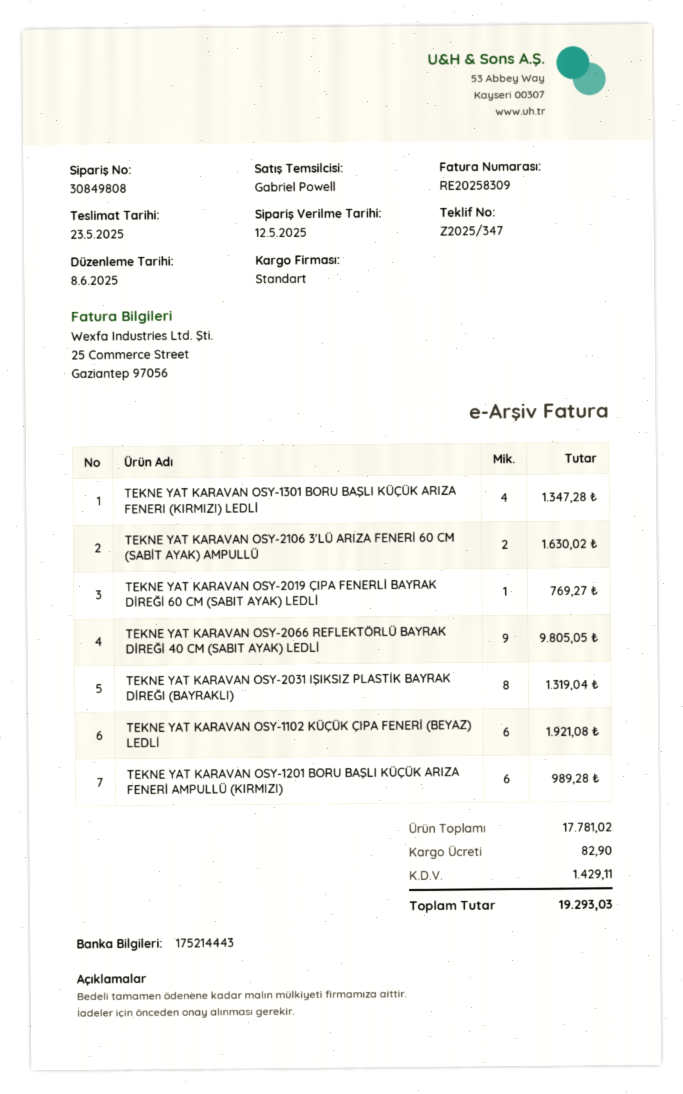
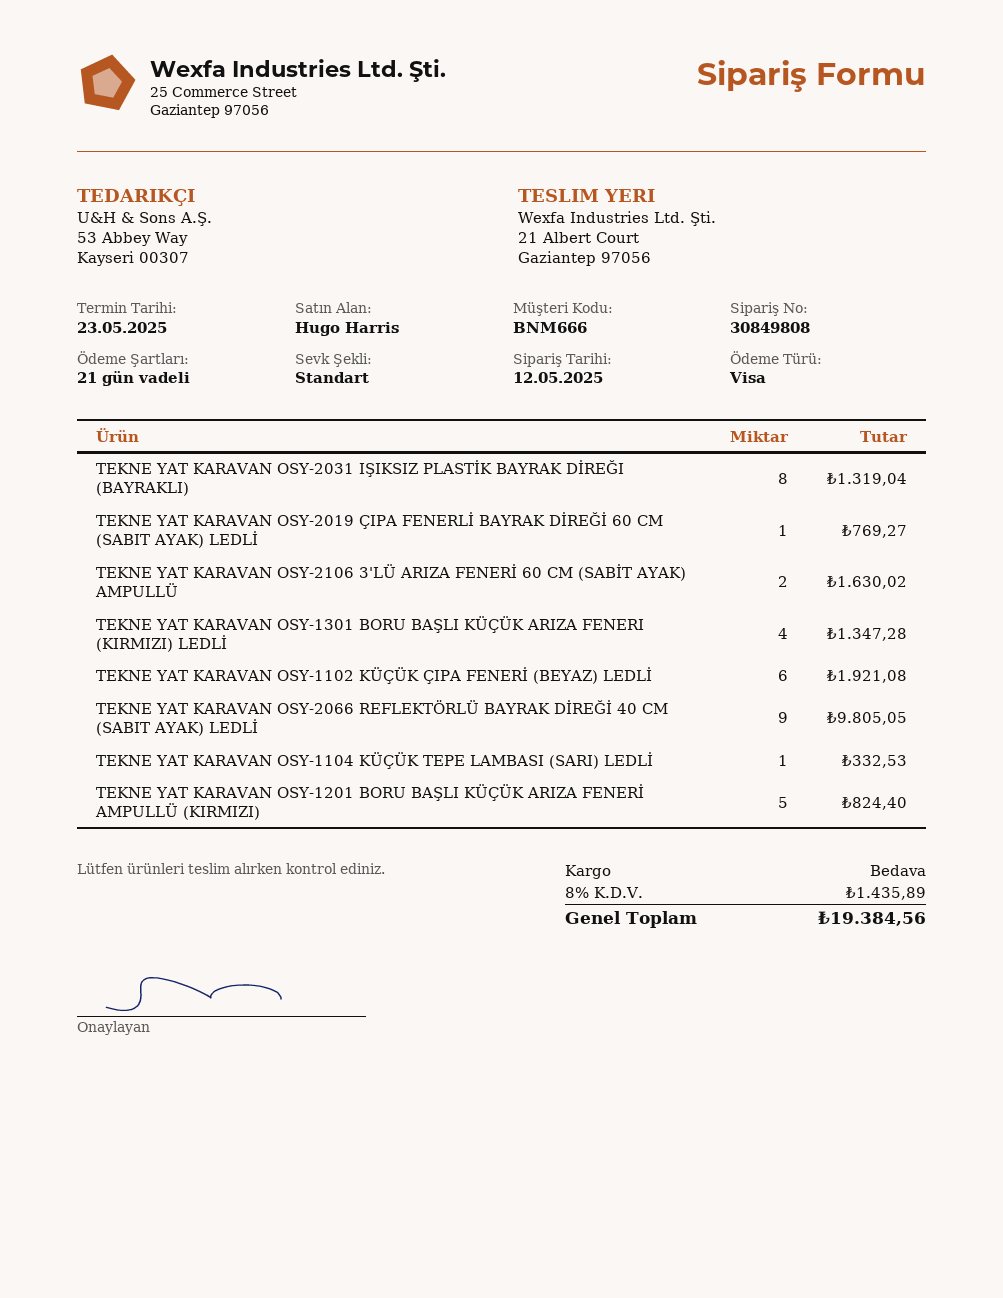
TEKNE YAT KARAVAN OSY-1201 BORU BAŞLI KÜÇÜK ARIZA FENERİ AMPULLÜ (KIRMIZI): 6 for 989.28 -> 5 for 824.40
TEKNE YAT KARAVAN OSY-1104 KÜÇÜK TEPE LAMBASI (SARI) LEDLİ: none -> 1 for 332.53
shipping: 82.90 -> 0.00
tax: 1429.11 -> 1435.89
total: 19293.03 -> 19384.56

